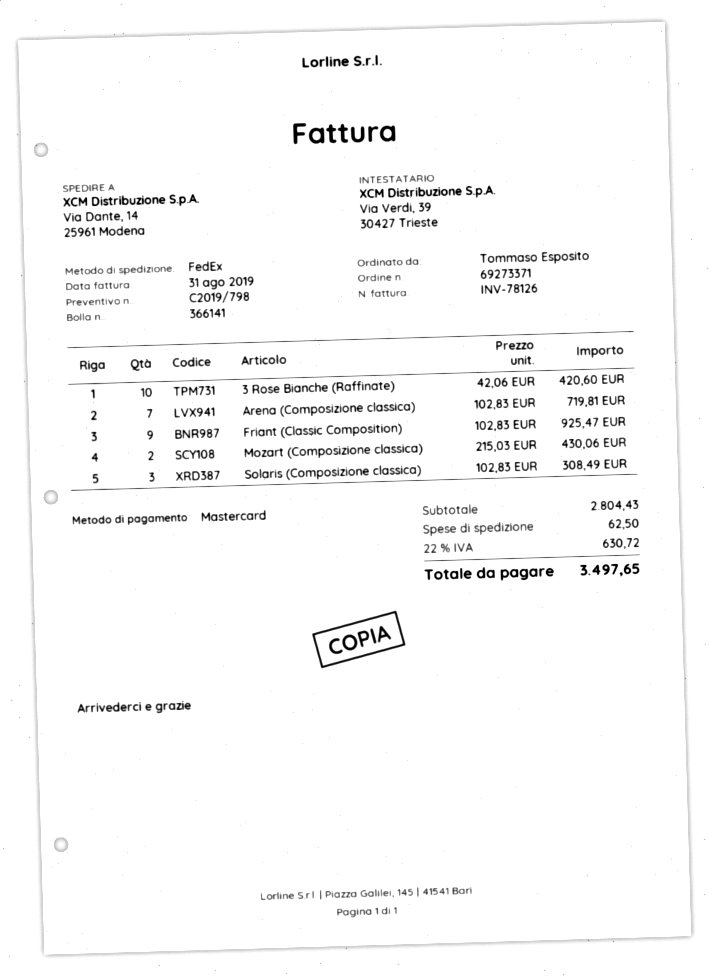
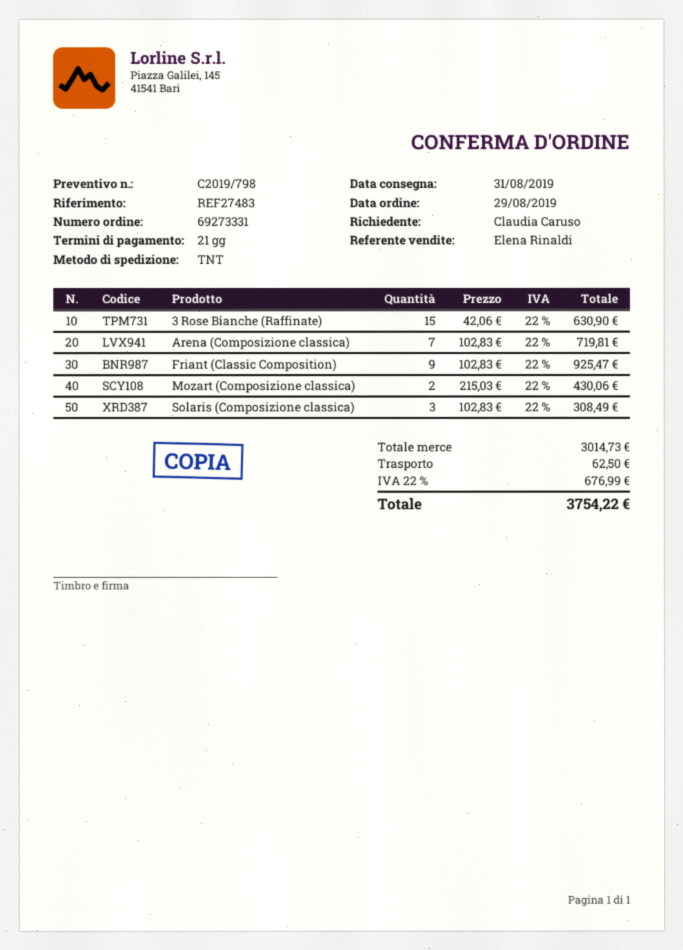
order number: 69273371 -> 69273331
ordered by: Tommaso Esposito -> Claudia Caruso
shipping method: FedEx -> TNT
3 Rose Bianche (Raffinate): 10 x 42.06 = 420.60 -> 15 x 42.06 = 630.90
subtotal: 2804.43 -> 3014.73
tax: 22% = 630.72 -> 22% = 676.99
total: 3497.65 -> 3754.22

